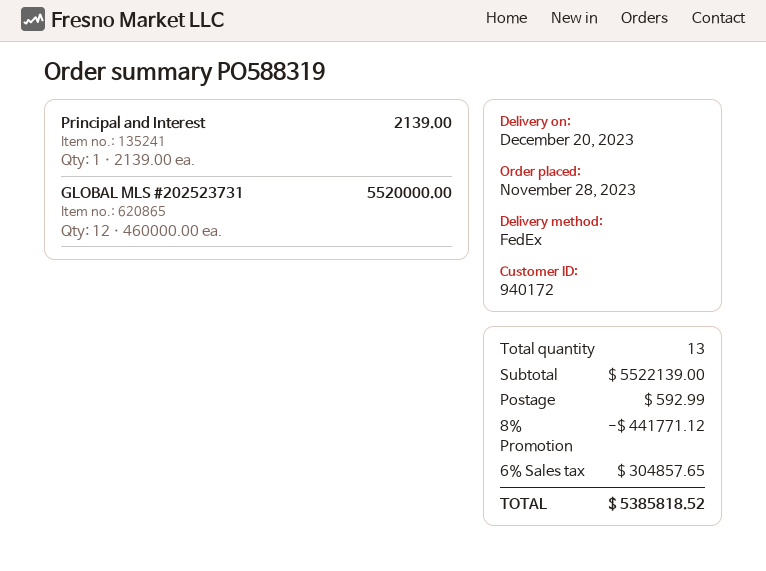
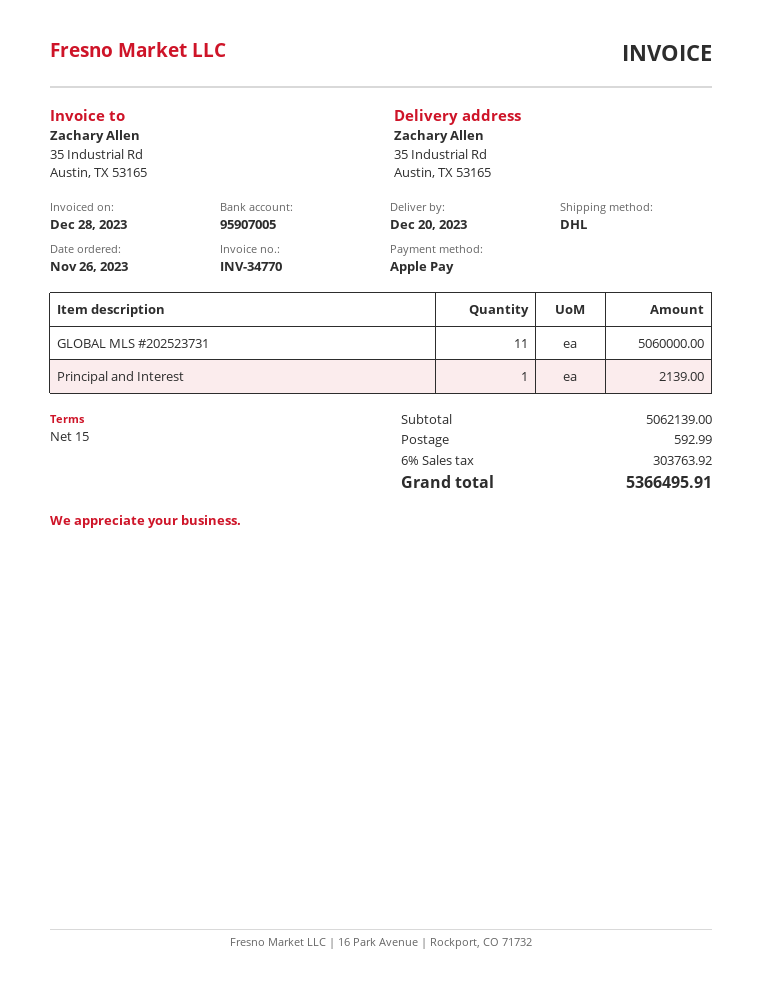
order date: 2023-11-28 -> 2023-11-26
shipping method: FedEx -> DHL
GLOBAL MLS #202523731: 12 for 5520000.00 -> 11 for 5060000.00
subtotal: 5522139.00 -> 5062139.00
discount: 8% = 441771.12 -> none
tax: 6% = 304857.65 -> 6% = 303763.92
total: 5385818.52 -> 5366495.91

